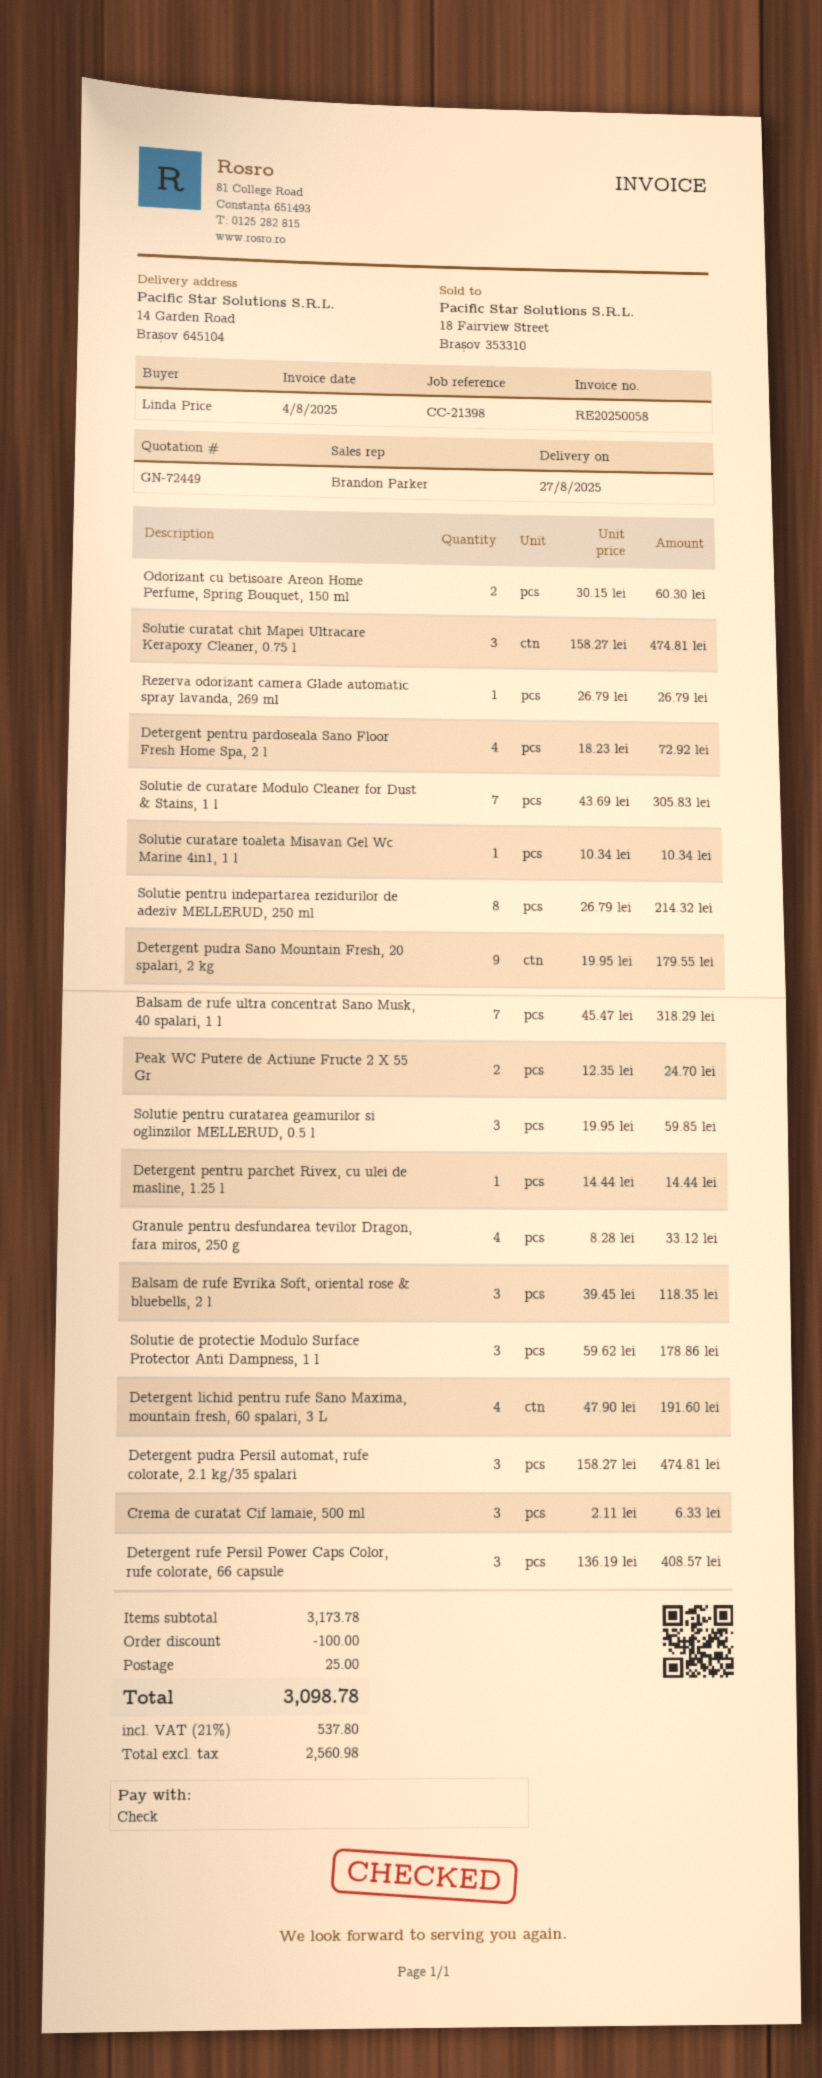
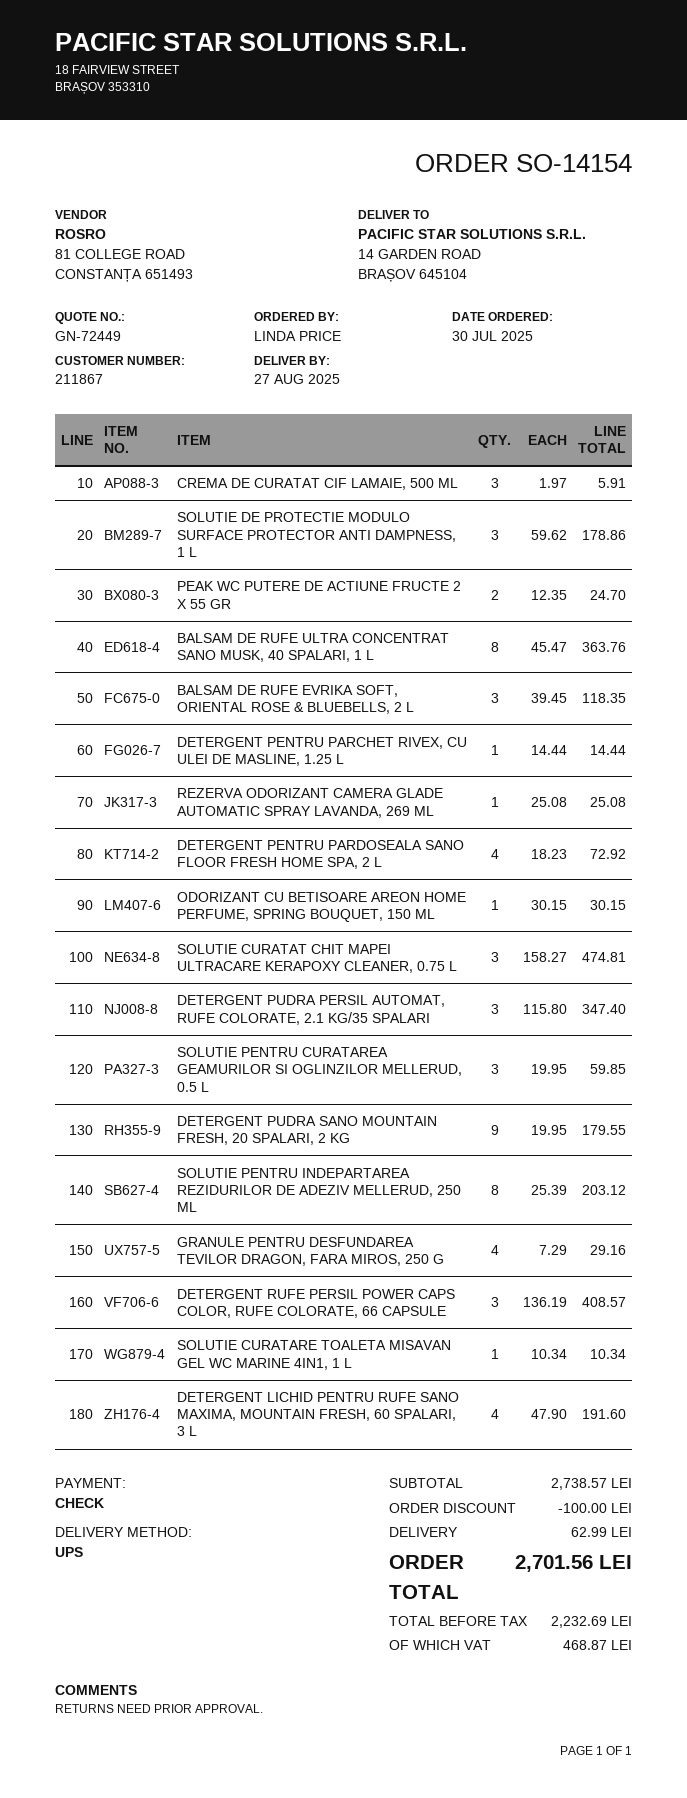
Odorizant cu betisoare Areon Home Perfume, Spring Bouquet, 150 ml: 2 x 30.15 = 60.30 -> 1 x 30.15 = 30.15
Rezerva odorizant camera Glade automatic spray lavanda, 269 ml: 1 x 26.79 = 26.79 -> 1 x 25.08 = 25.08
Solutie de curatare Modulo Cleaner for Dust & Stains, 1 l: 7 x 43.69 = 305.83 -> none
Solutie pentru indepartarea rezidurilor de adeziv MELLERUD, 250 ml: 8 x 26.79 = 214.32 -> 8 x 25.39 = 203.12
Balsam de rufe ultra concentrat Sano Musk, 40 spalari, 1 l: 7 x 45.47 = 318.29 -> 8 x 45.47 = 363.76
Granule pentru desfundarea tevilor Dragon, fara miros, 250 g: 4 x 8.28 = 33.12 -> 4 x 7.29 = 29.16
Detergent pudra Persil automat, rufe colorate, 2.1 kg/35 spalari: 3 x 158.27 = 474.81 -> 3 x 115.80 = 347.40
Crema de curatat Cif lamaie, 500 ml: 3 x 2.11 = 6.33 -> 3 x 1.97 = 5.91
subtotal: 3173.78 -> 2738.57
shipping: 25.00 -> 62.99
net: 2560.98 -> 2232.69
tax: 537.80 -> 468.87
total: 3098.78 -> 2701.56

